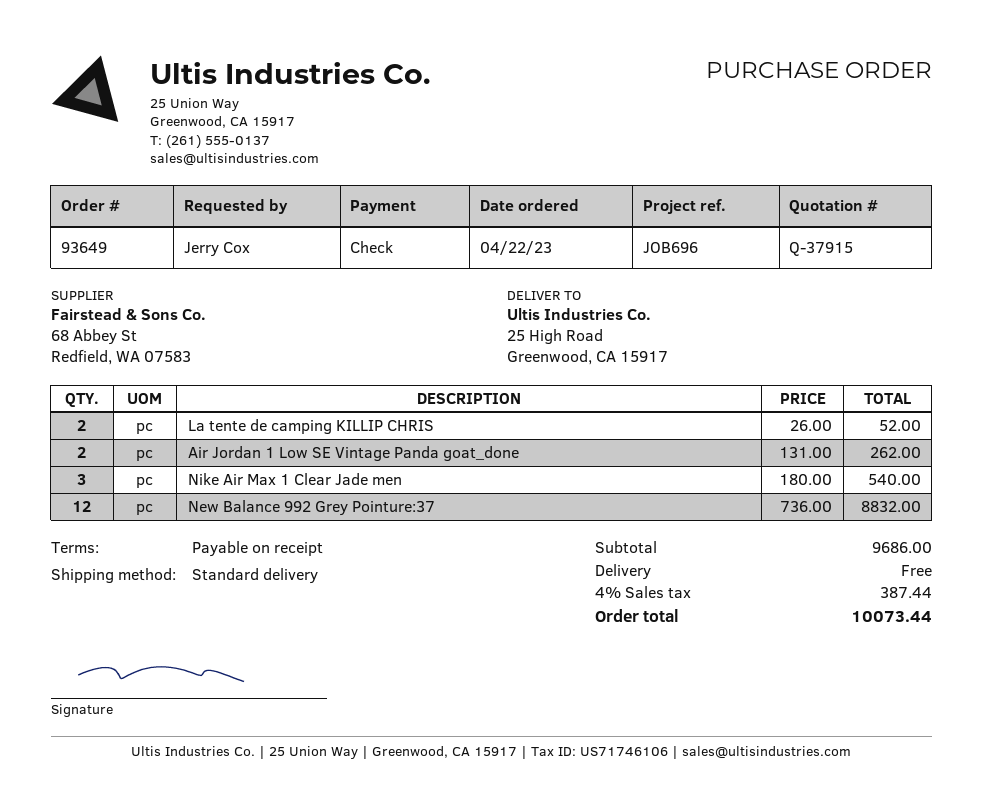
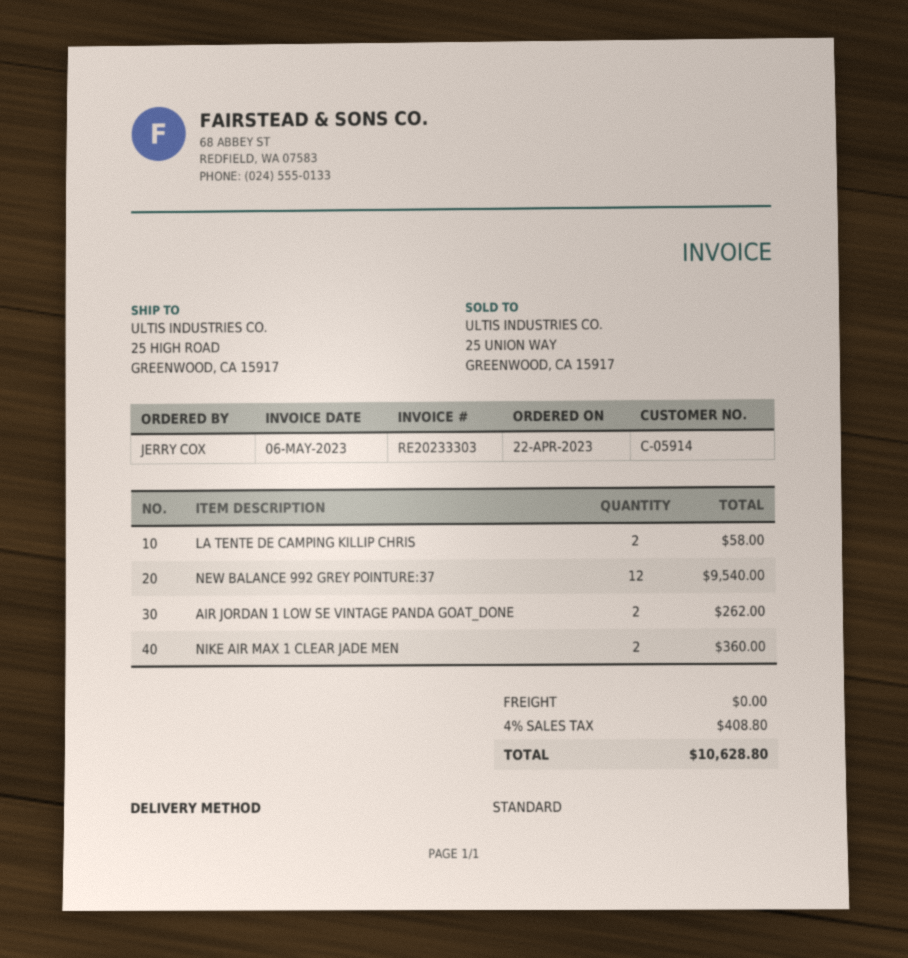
La tente de camping KILLIP CHRIS: 2 for 52.00 -> 2 for 58.00
Nike Air Max 1 Clear Jade men: 3 for 540.00 -> 2 for 360.00
New Balance 992 Grey Pointure:37: 12 for 8832.00 -> 12 for 9540.00
tax: 4% = 387.44 -> 4% = 408.80
total: 10073.44 -> 10628.80

